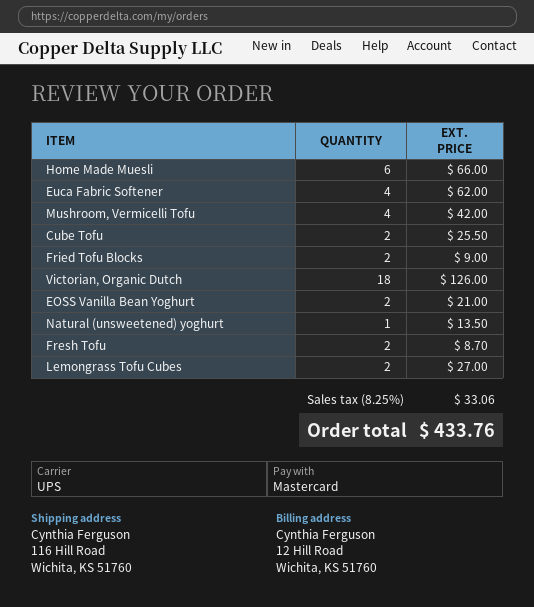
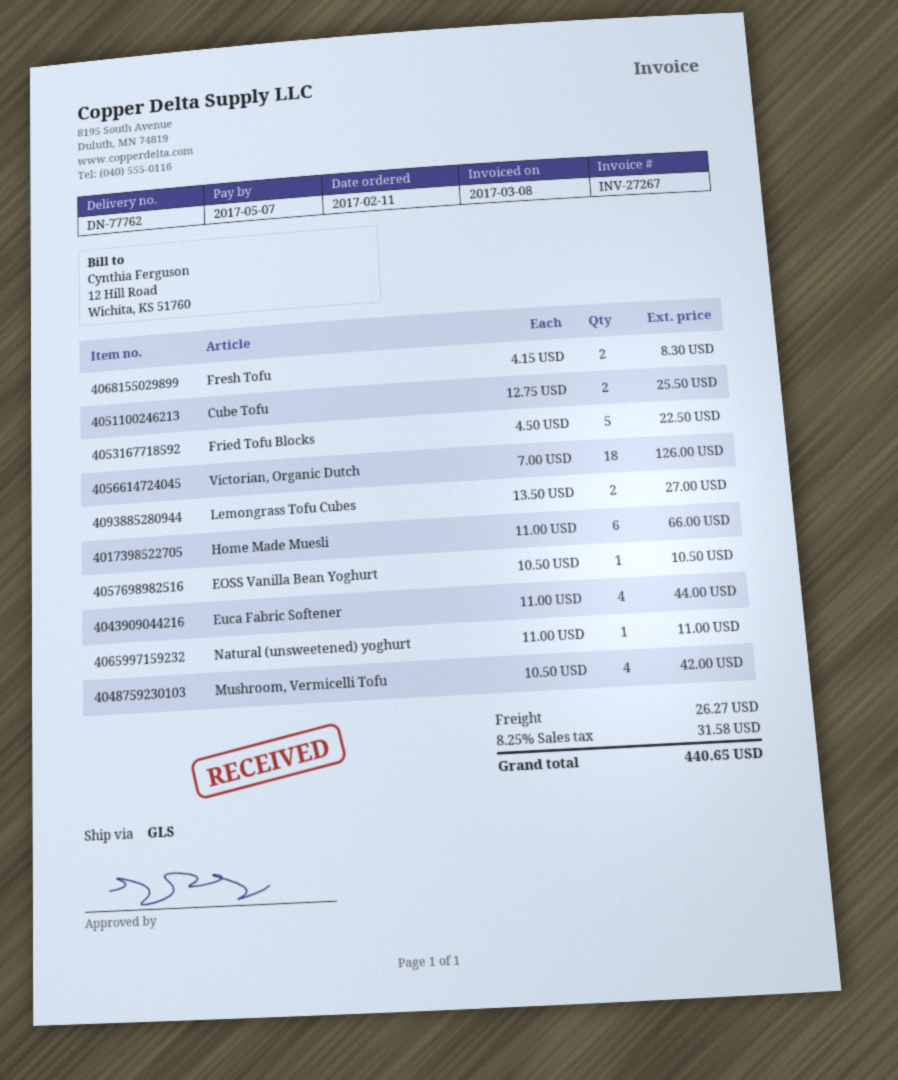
shipping method: UPS -> GLS
Euca Fabric Softener: 4 for 62.00 -> 4 for 44.00
Fried Tofu Blocks: 2 for 9.00 -> 5 for 22.50
EOSS Vanilla Bean Yoghurt: 2 for 21.00 -> 1 for 10.50
Natural (unsweetened) yoghurt: 1 for 13.50 -> 1 for 11.00
Fresh Tofu: 2 for 8.70 -> 2 for 8.30
shipping: none -> 26.27
tax: 8.25% = 33.06 -> 8.25% = 31.58
total: 433.76 -> 440.65

